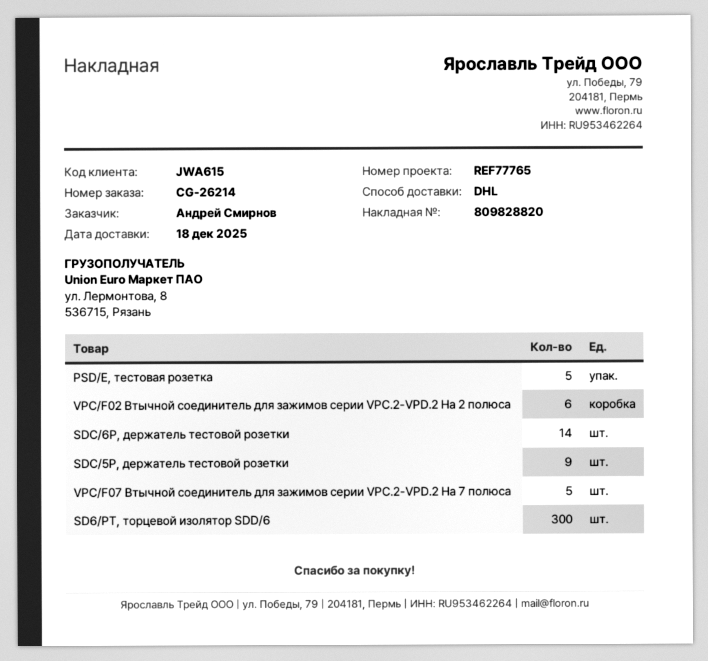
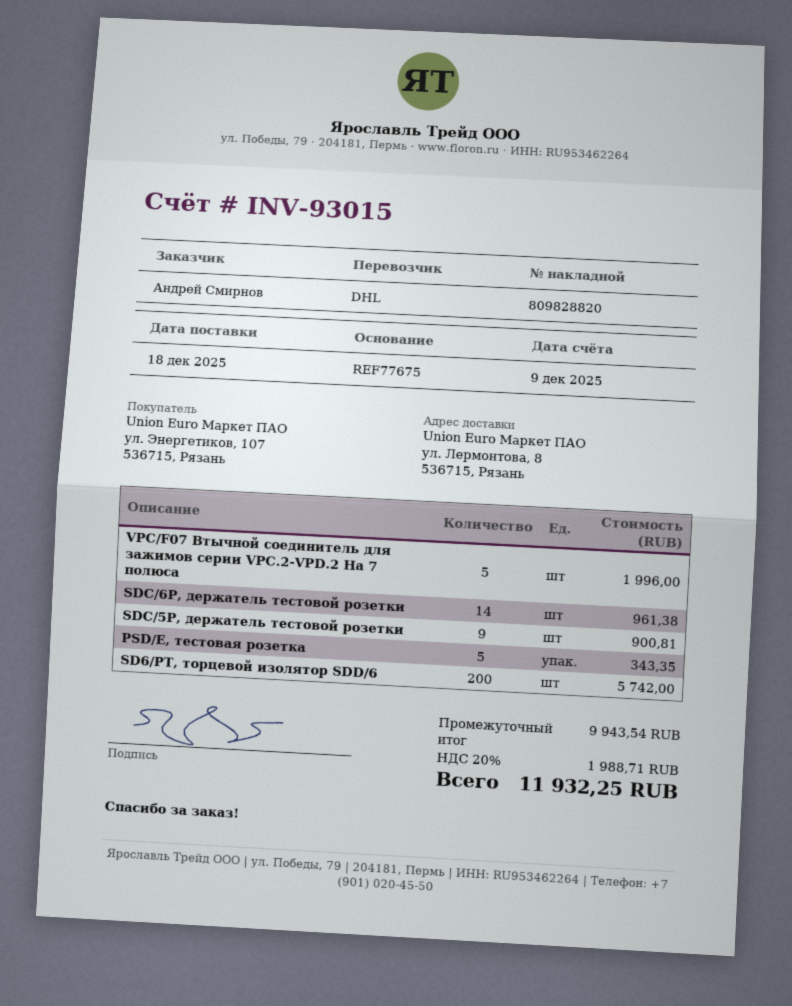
reference: REF77765 -> REF77675
VPC/F02 Втычной соединитель для зажимов серии VPC.2-VPD.2 На 2 полюса: 6 -> none
SD6/PT, торцевой изолятор SDD/6: 300 -> 200

